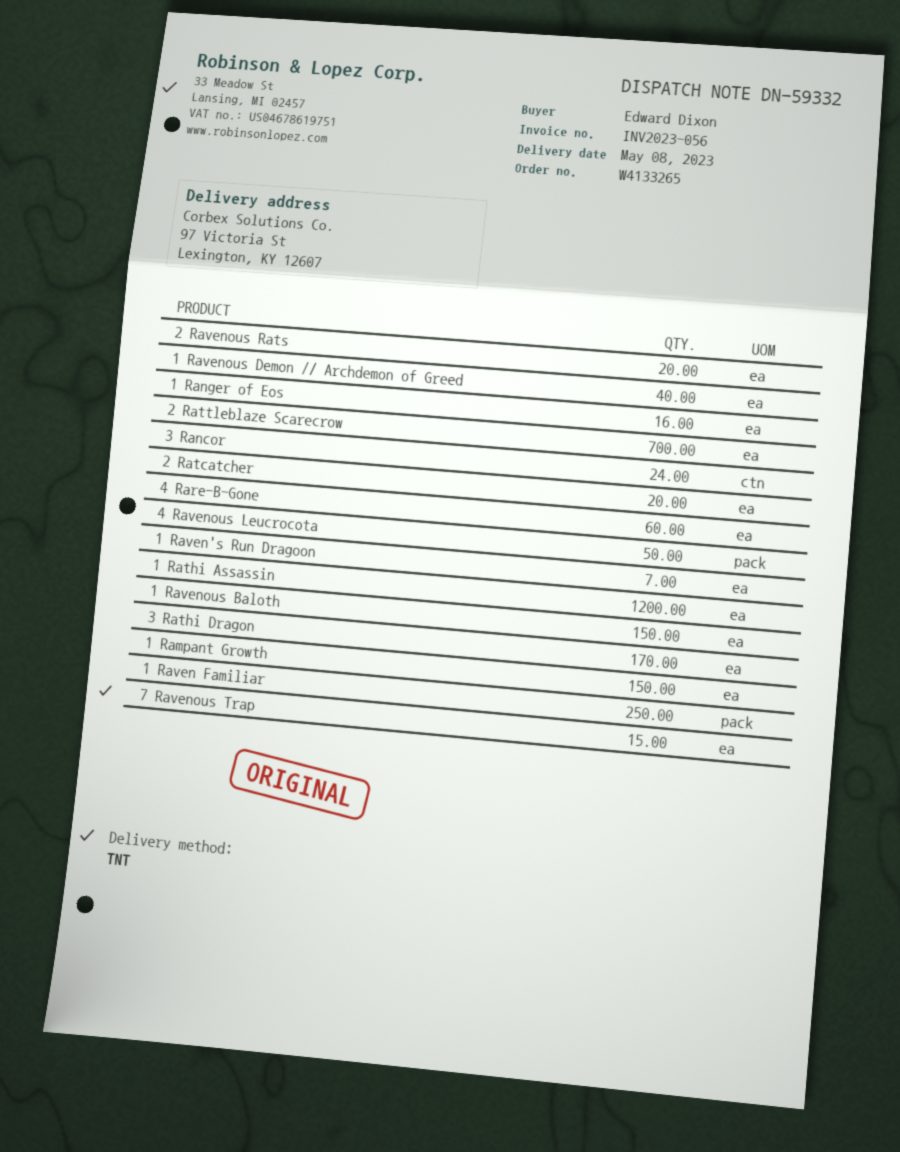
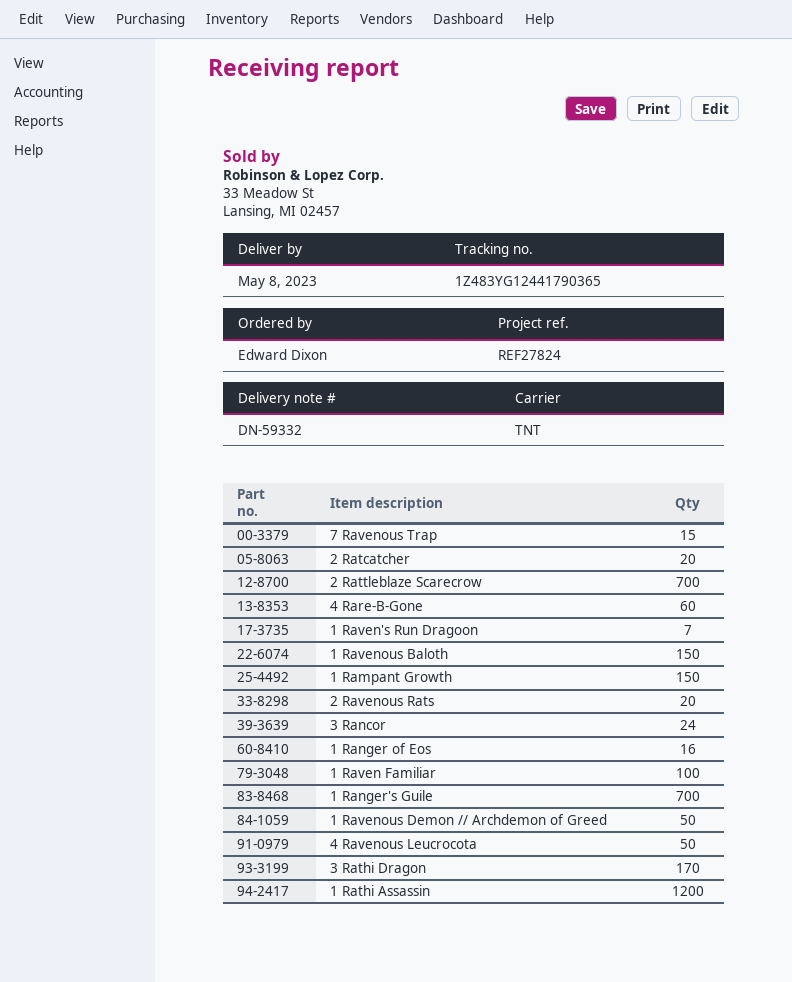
1 Ravenous Demon // Archdemon of Greed: 40 -> 50
1 Raven Familiar: 250 -> 100
1 Ranger's Guile: none -> 700

